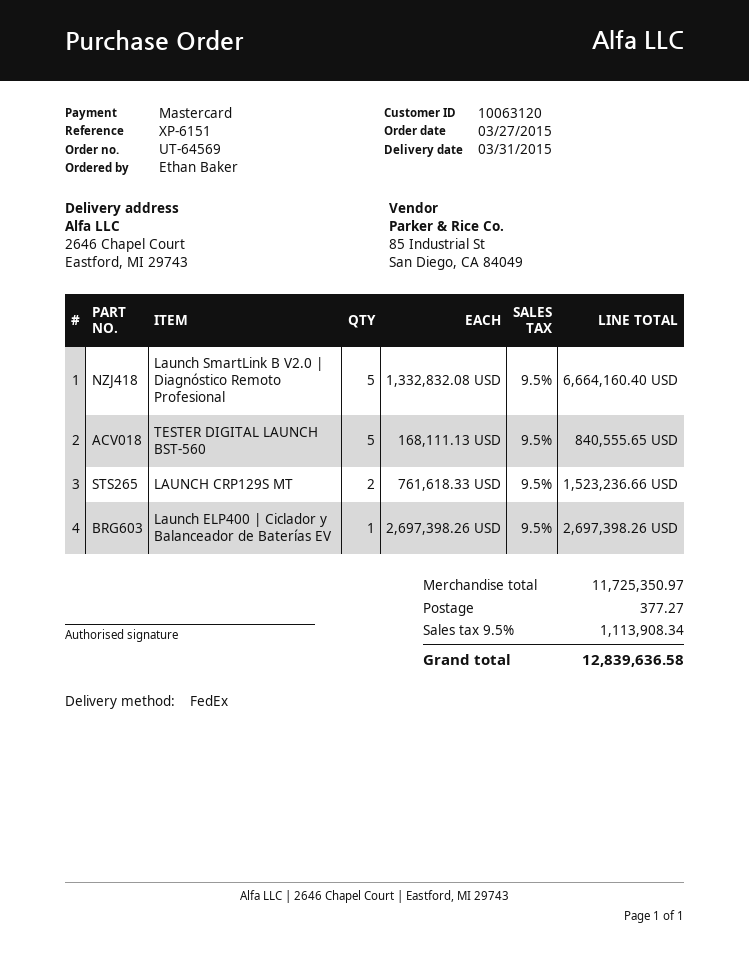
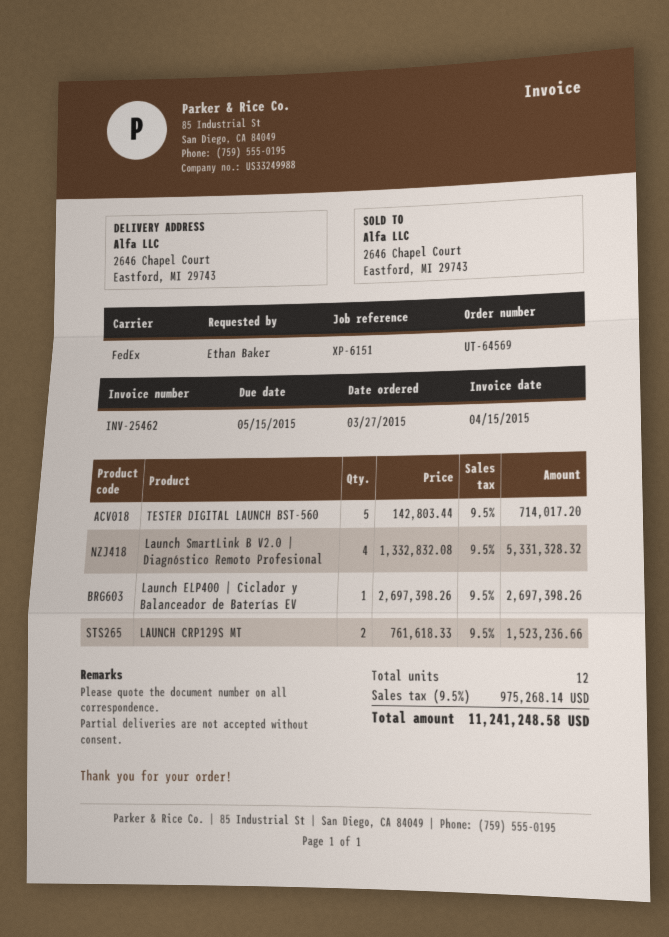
Launch SmartLink B V2.0 | Diagnóstico Remoto Profesional: 5 x 1332832.08 = 6664160.40 -> 4 x 1332832.08 = 5331328.32
TESTER DIGITAL LAUNCH BST-560: 5 x 168111.13 = 840555.65 -> 5 x 142803.44 = 714017.20
shipping: 377.27 -> none
tax: 9.5% = 1113908.34 -> 9.5% = 975268.14
total: 12839636.58 -> 11241248.58

